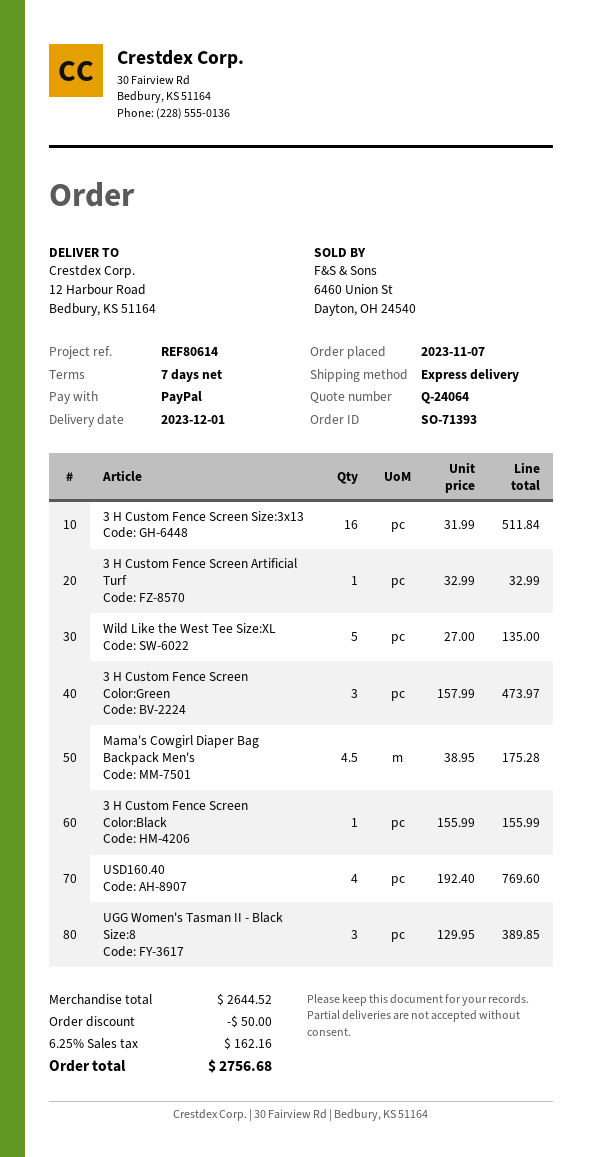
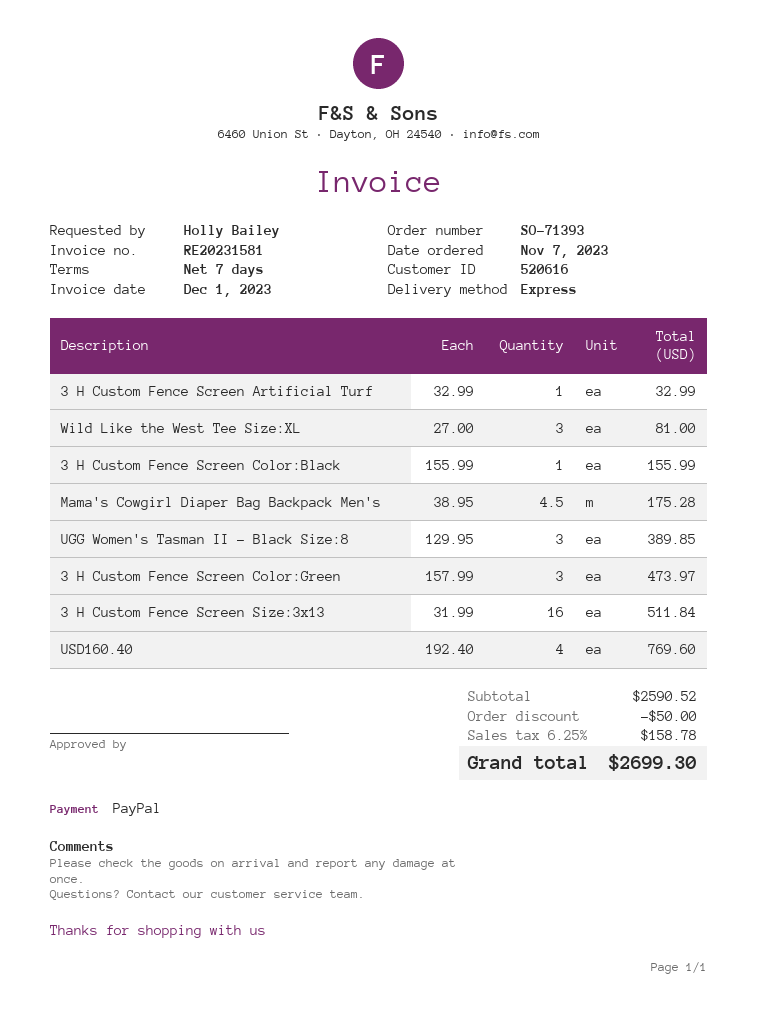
Wild Like the West Tee Size:XL: 5 x 27.00 = 135.00 -> 3 x 27.00 = 81.00
subtotal: 2644.52 -> 2590.52
tax: 6.25% = 162.16 -> 6.25% = 158.78
total: 2756.68 -> 2699.30

